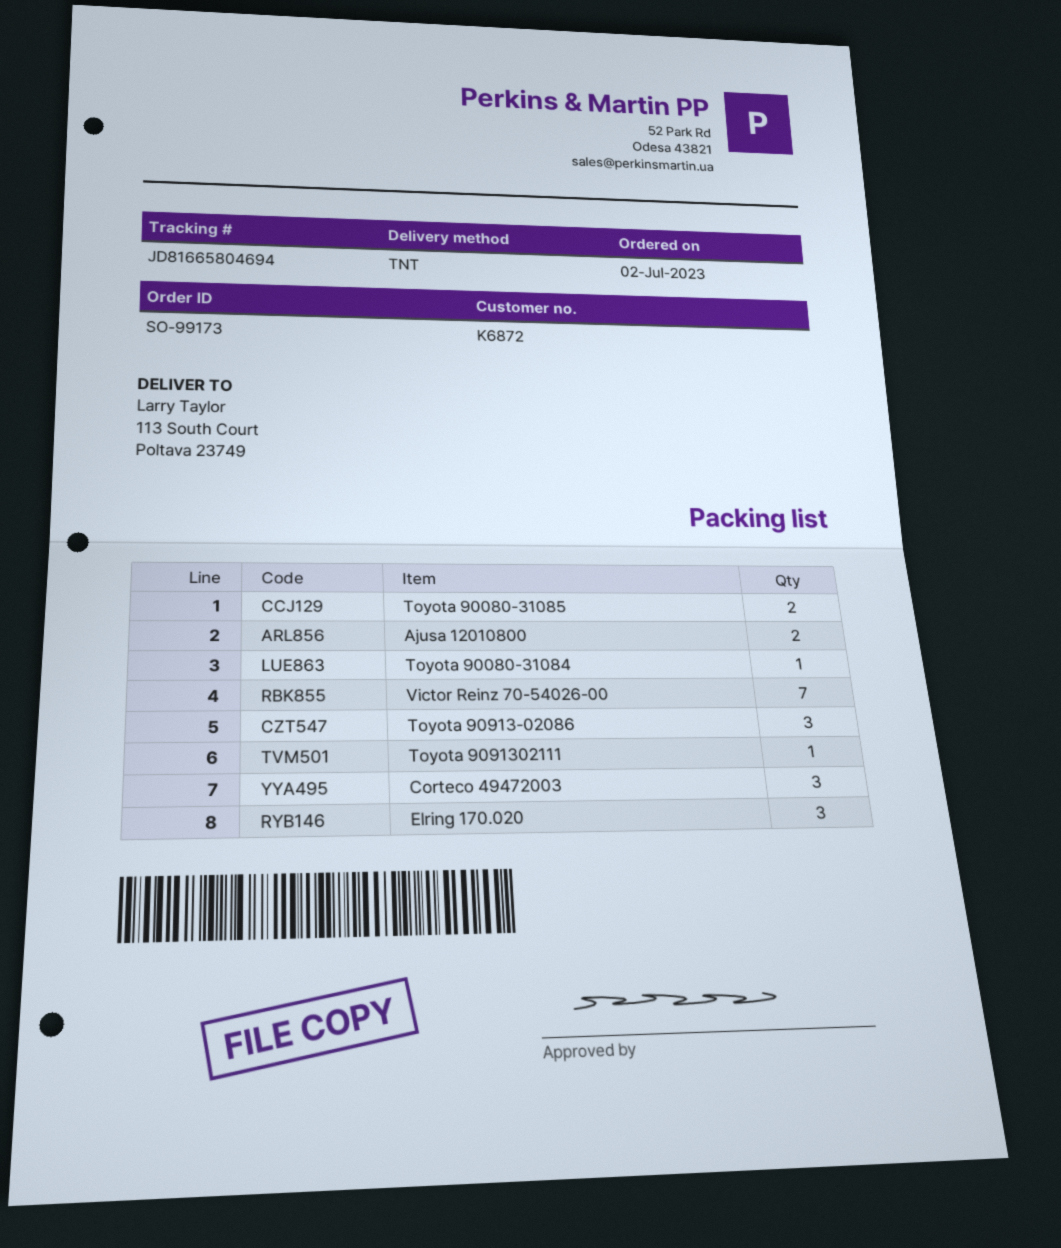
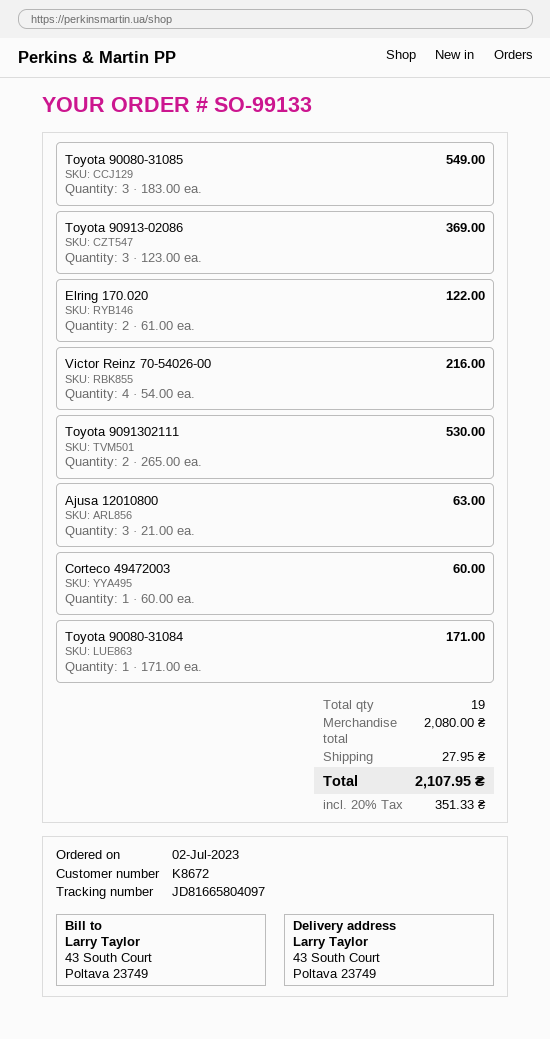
order number: SO-99173 -> SO-99133
customer number: K6872 -> K8672
tracking number: JD81665804694 -> JD81665804097
ship to: 113 South Court, Poltava 23749 -> 43 South Court, Poltava 23749
Toyota 90080-31085: 2 -> 3
Ajusa 12010800: 2 -> 3
Victor Reinz 70-54026-00: 7 -> 4
Toyota 9091302111: 1 -> 2
Corteco 49472003: 3 -> 1
Elring 170.020: 3 -> 2

